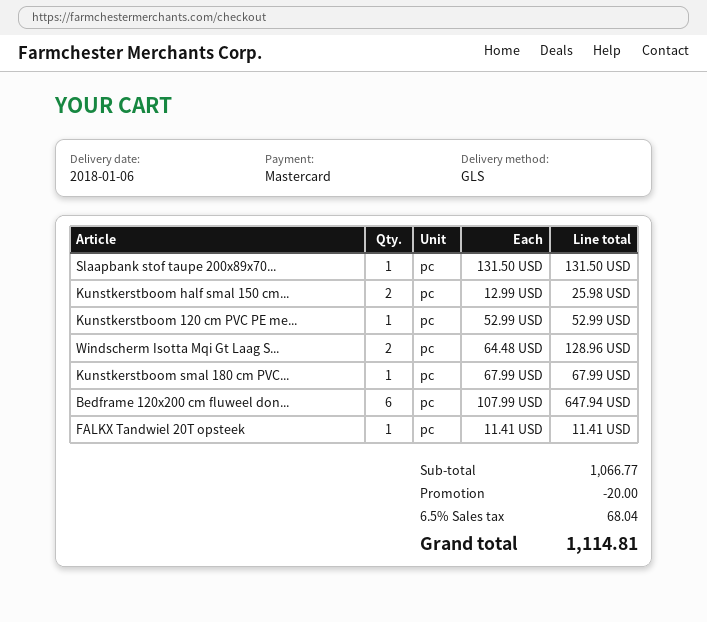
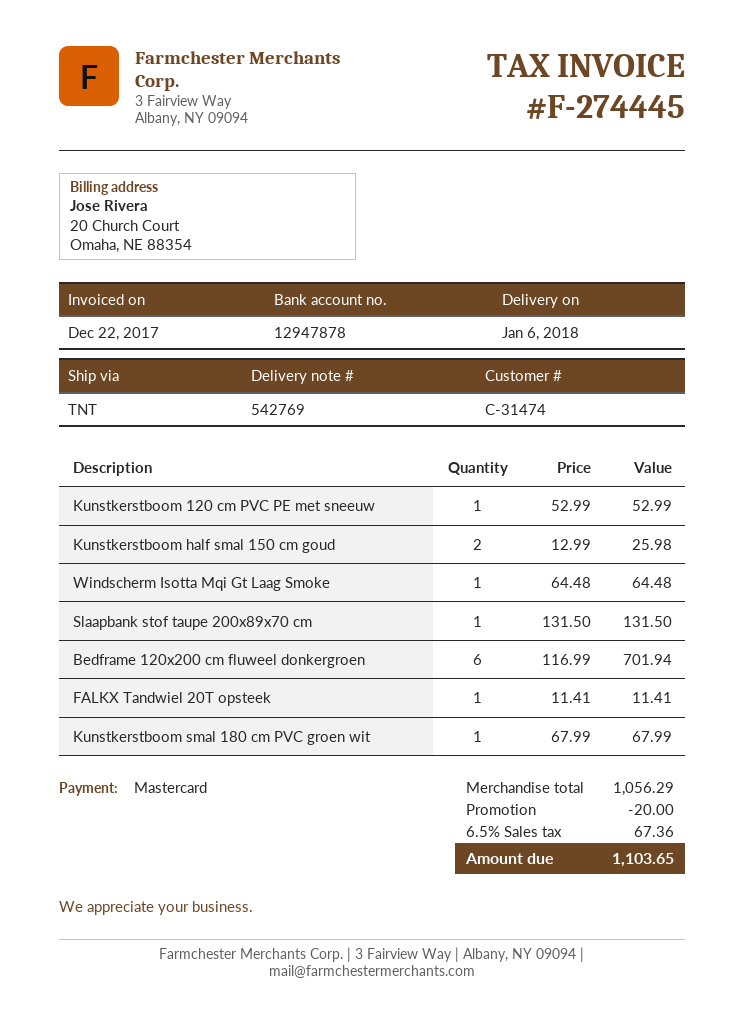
shipping method: GLS -> TNT
Windscherm Isotta Mqi Gt Laag S...: 2 x 64.48 = 128.96 -> 1 x 64.48 = 64.48
Bedframe 120x200 cm fluweel don...: 6 x 107.99 = 647.94 -> 6 x 116.99 = 701.94
subtotal: 1066.77 -> 1056.29
tax: 6.5% = 68.04 -> 6.5% = 67.36
total: 1114.81 -> 1103.65

